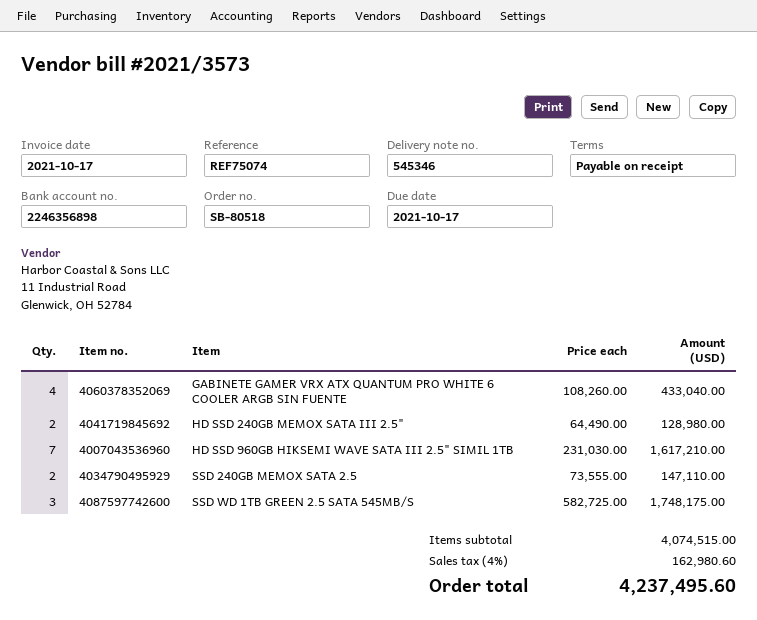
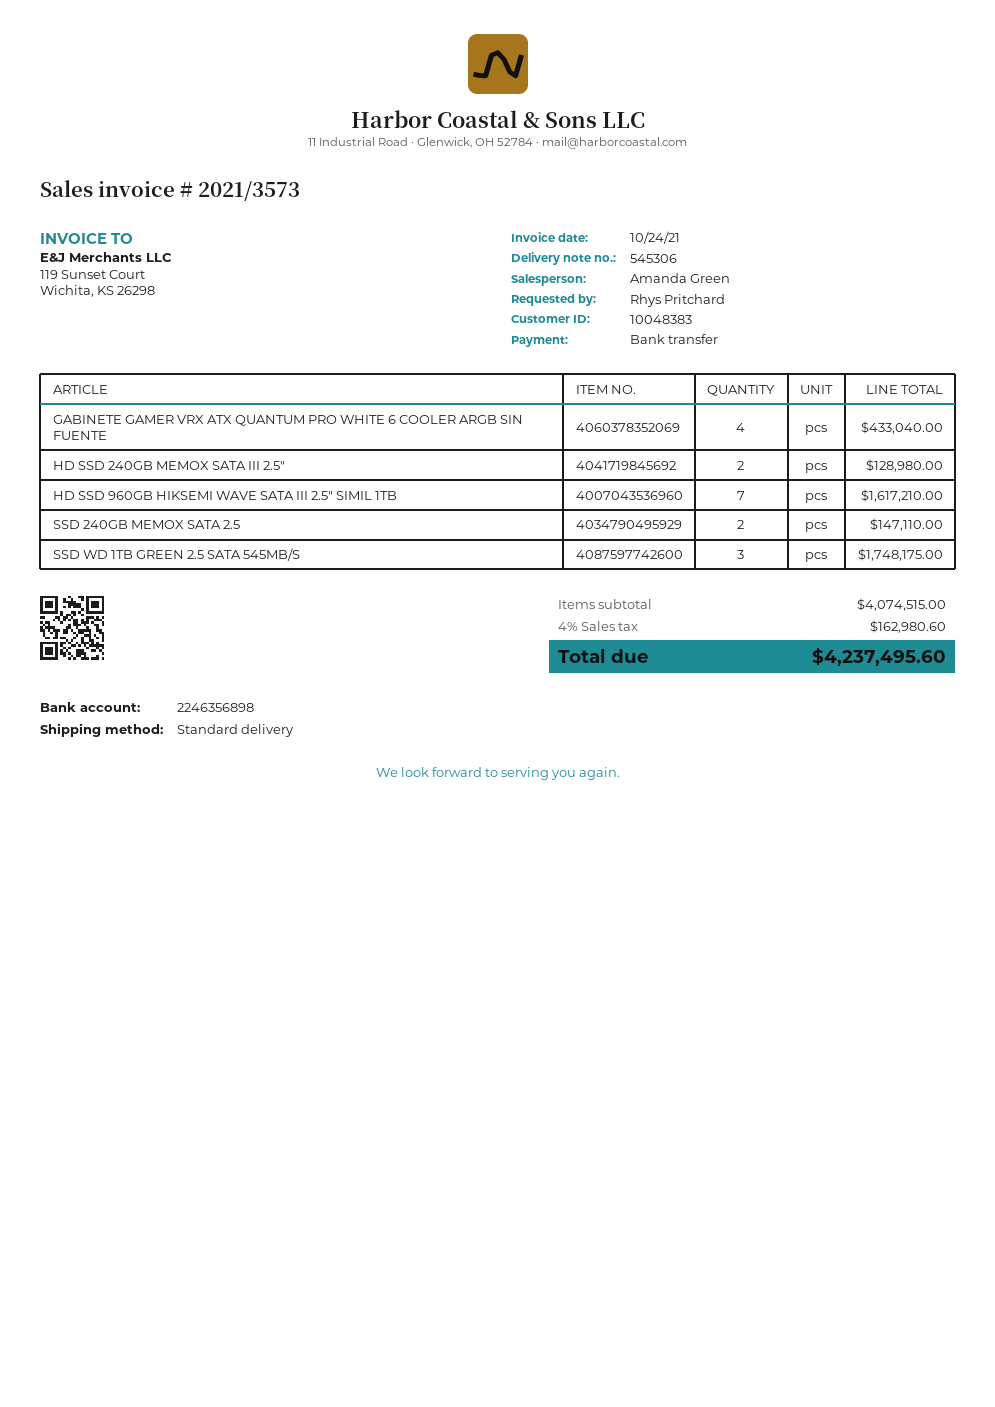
delivery note number: 545346 -> 545306
invoice date: 2021-10-17 -> 2021-10-24

